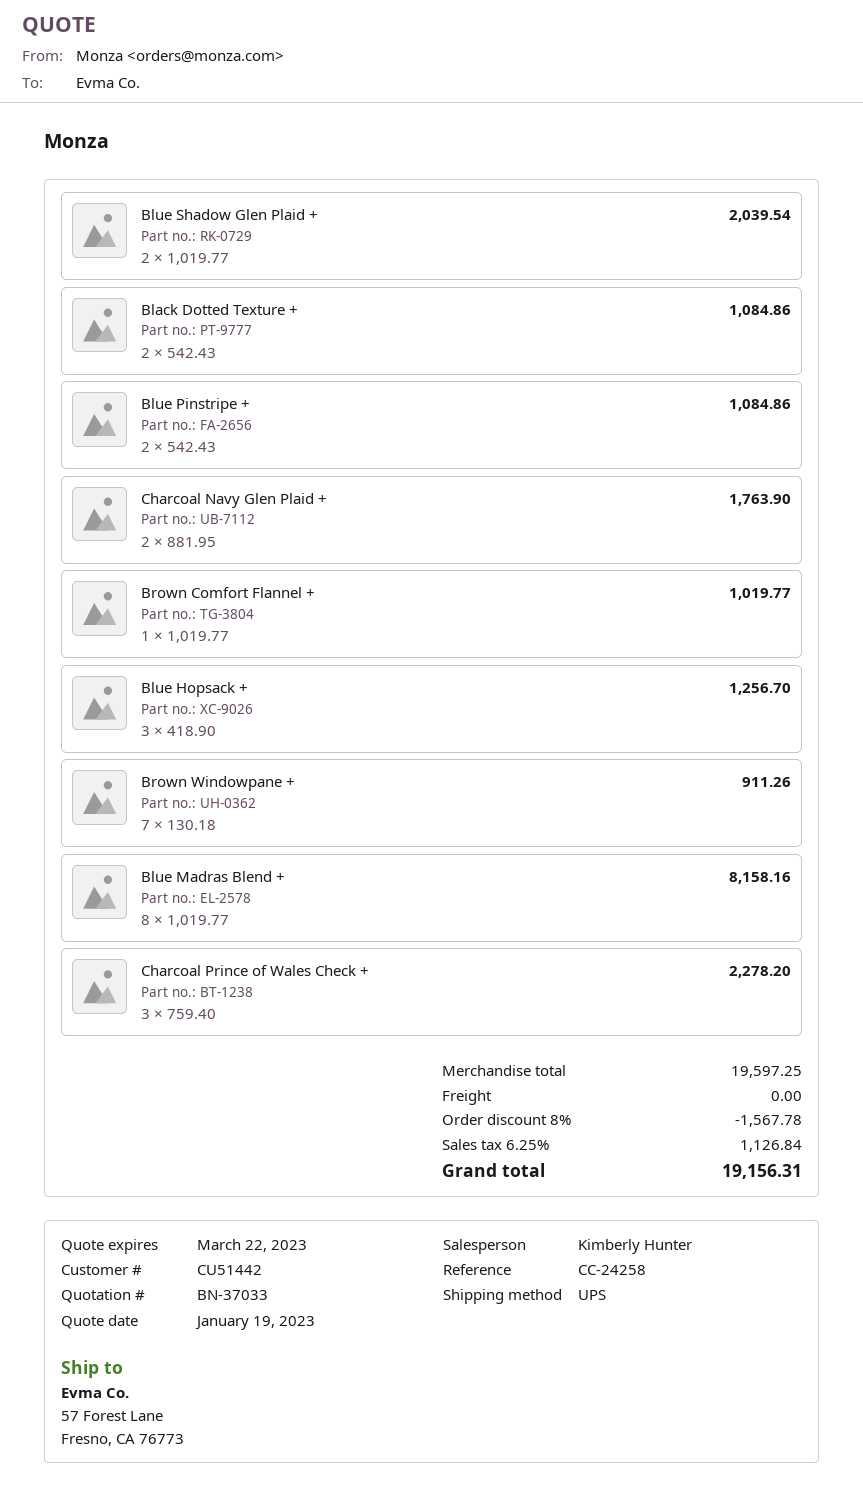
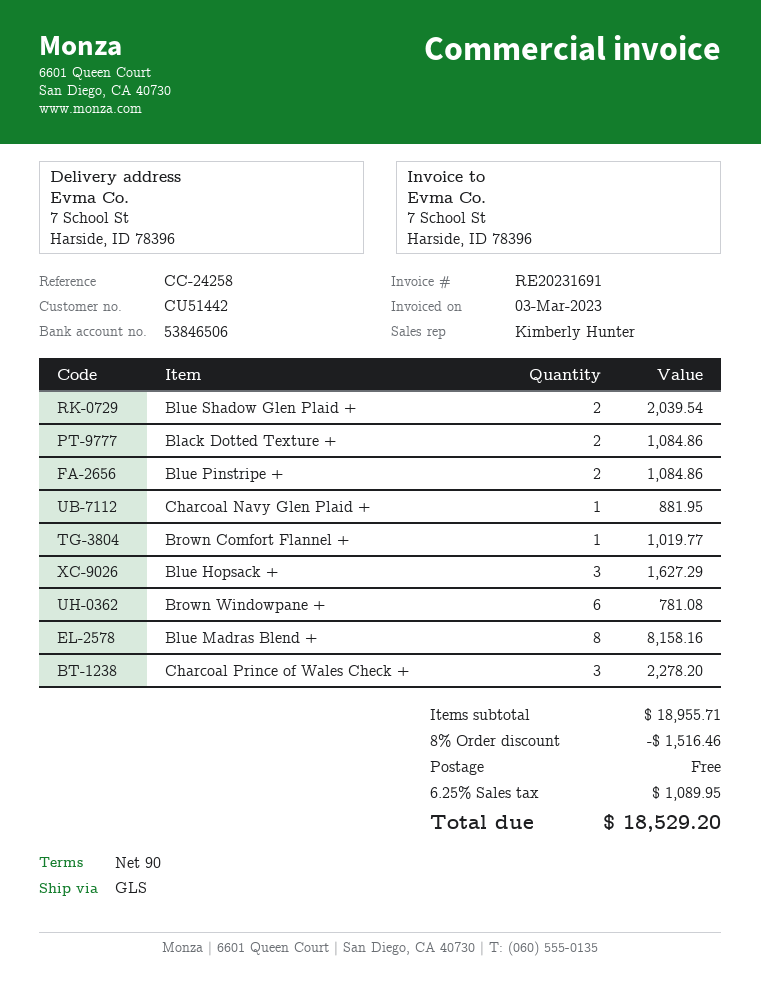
shipping method: UPS -> GLS
ship to: 57 Forest Lane, Fresno, CA 76773 -> 7 School St, Harside, ID 78396
Charcoal Navy Glen Plaid +: 2 for 1763.90 -> 1 for 881.95
Blue Hopsack +: 3 for 1256.70 -> 3 for 1627.29
Brown Windowpane +: 7 for 911.26 -> 6 for 781.08
subtotal: 19597.25 -> 18955.71
discount: 8% = 1567.78 -> 8% = 1516.46
tax: 6.25% = 1126.84 -> 6.25% = 1089.95
total: 19156.31 -> 18529.20

